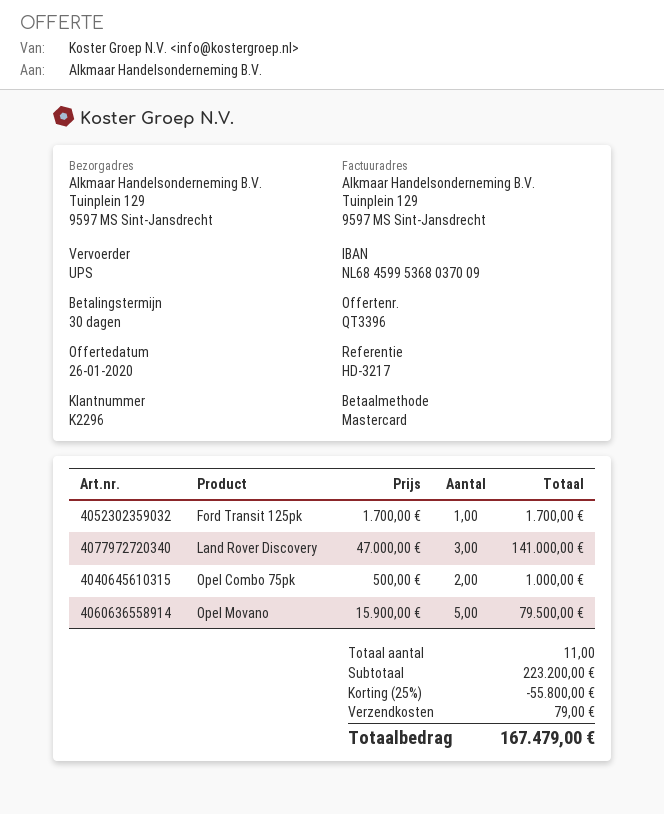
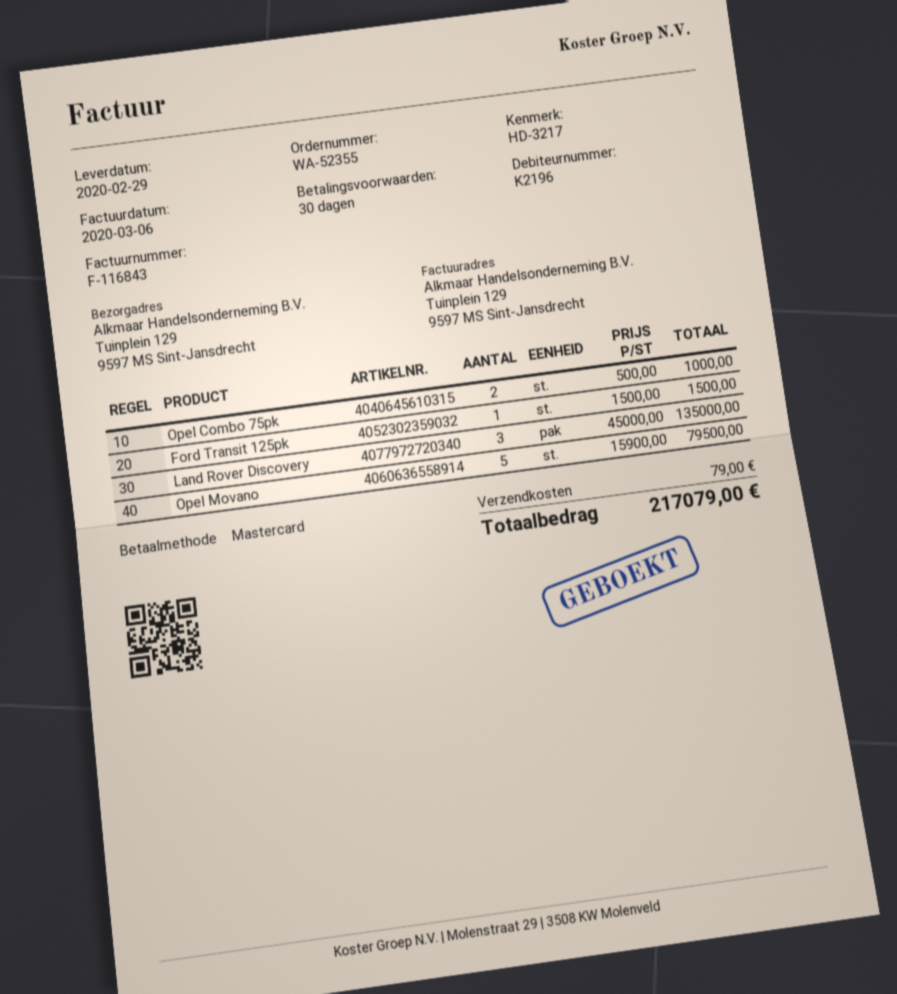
customer number: K2296 -> K2196
Ford Transit 125pk: 1 x 1700.00 = 1700.00 -> 1 x 1500.00 = 1500.00
Land Rover Discovery: 3 x 47000.00 = 141000.00 -> 3 x 45000.00 = 135000.00
discount: 25% = 55800.00 -> none
total: 167479.00 -> 217079.00

